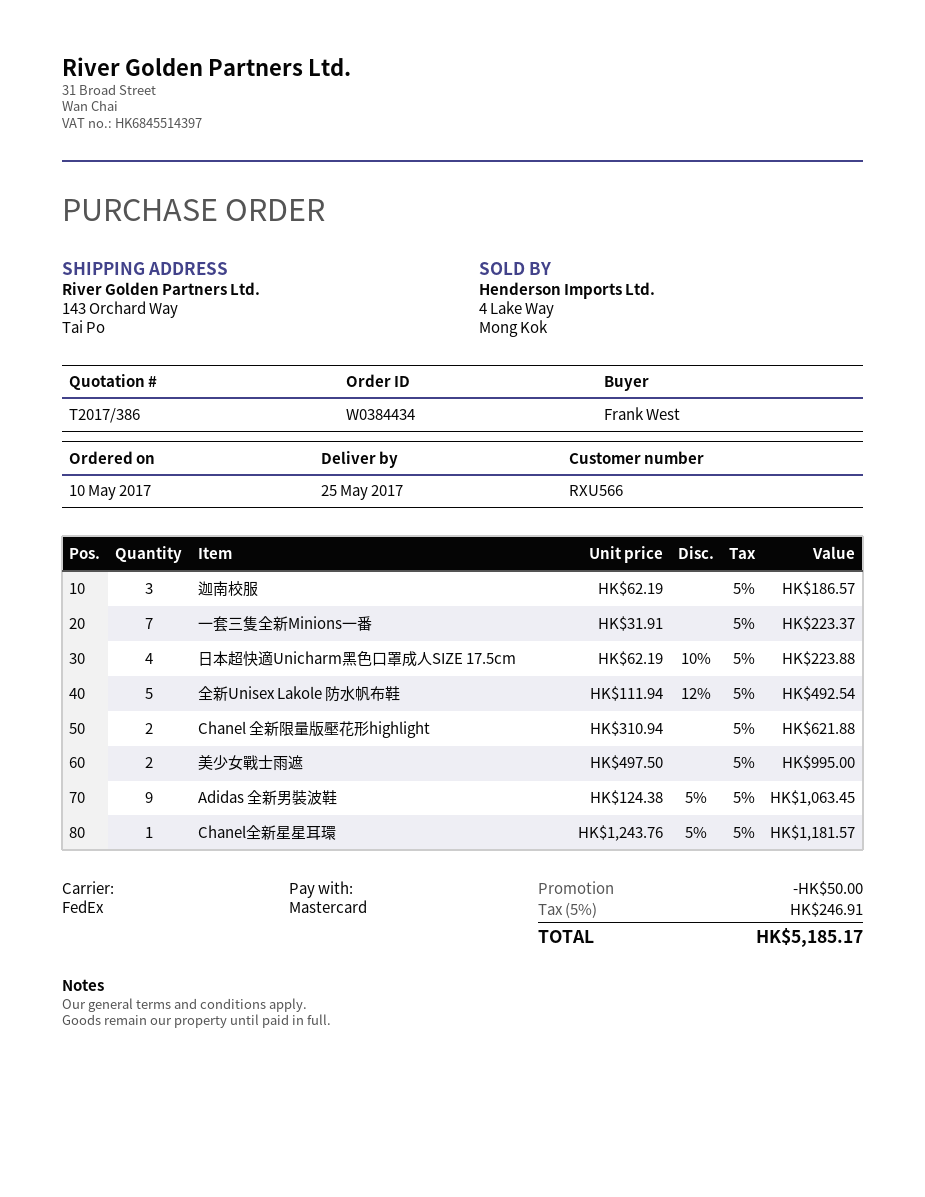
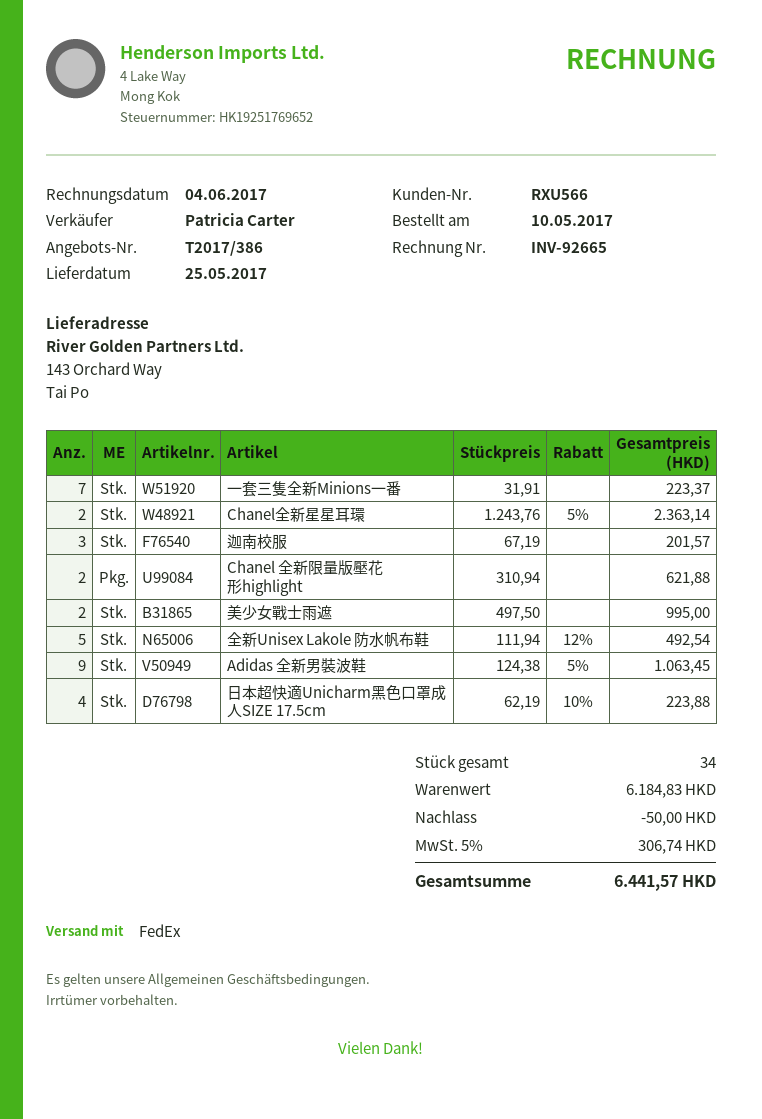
迦南校服: 3 x 62.19 = 186.57 -> 3 x 67.19 = 201.57
Chanel全新星星耳環: 1 x 1243.76 - 5% = 1181.57 -> 2 x 1243.76 - 5% = 2363.14
tax: 5% = 246.91 -> 5% = 306.74
total: 5185.17 -> 6441.57

